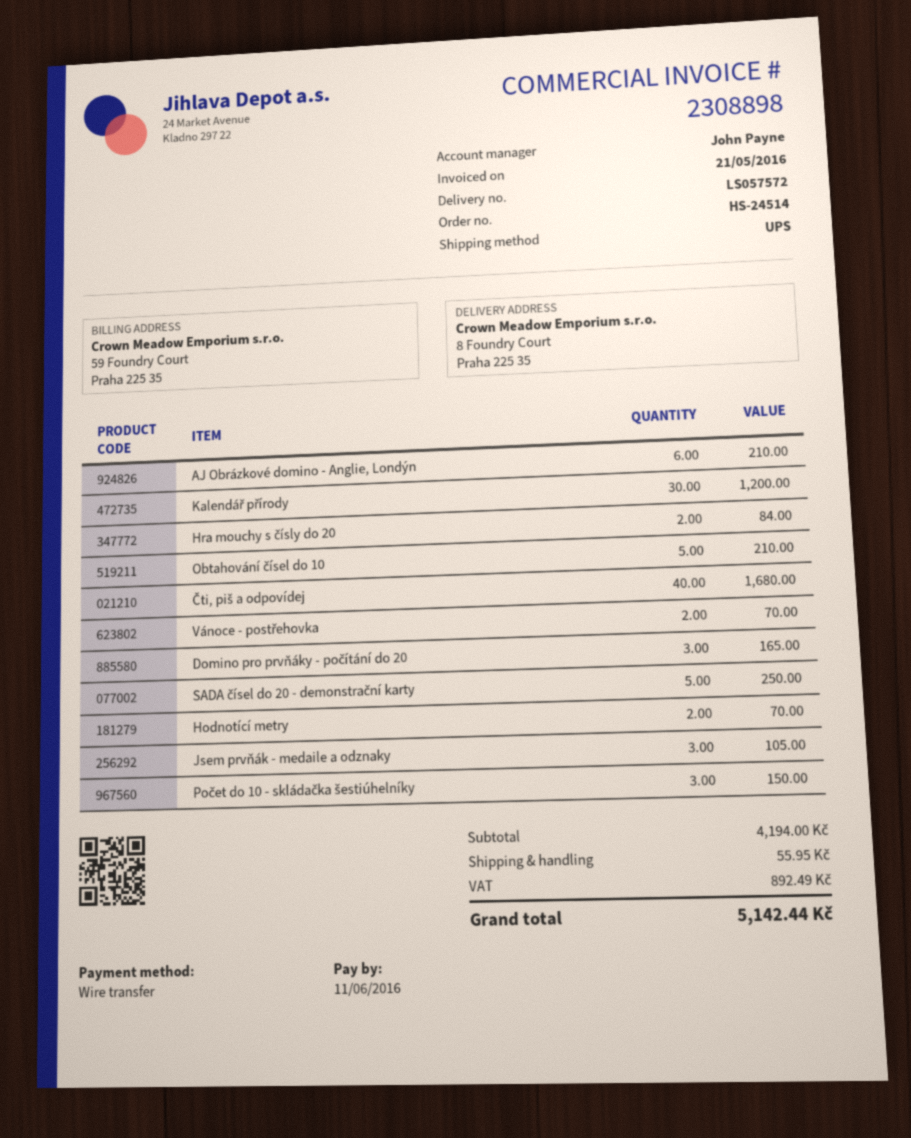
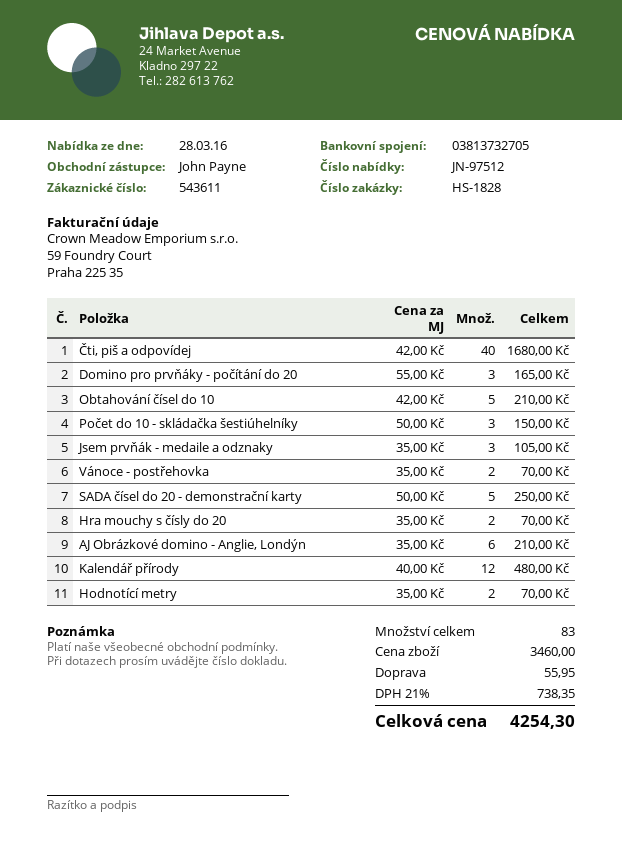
Kalendář přírody: 30 for 1200.00 -> 12 for 480.00
Hra mouchy s čísly do 20: 2 for 84.00 -> 2 for 70.00
subtotal: 4194.00 -> 3460.00
tax: 892.49 -> 738.35
total: 5142.44 -> 4254.30

